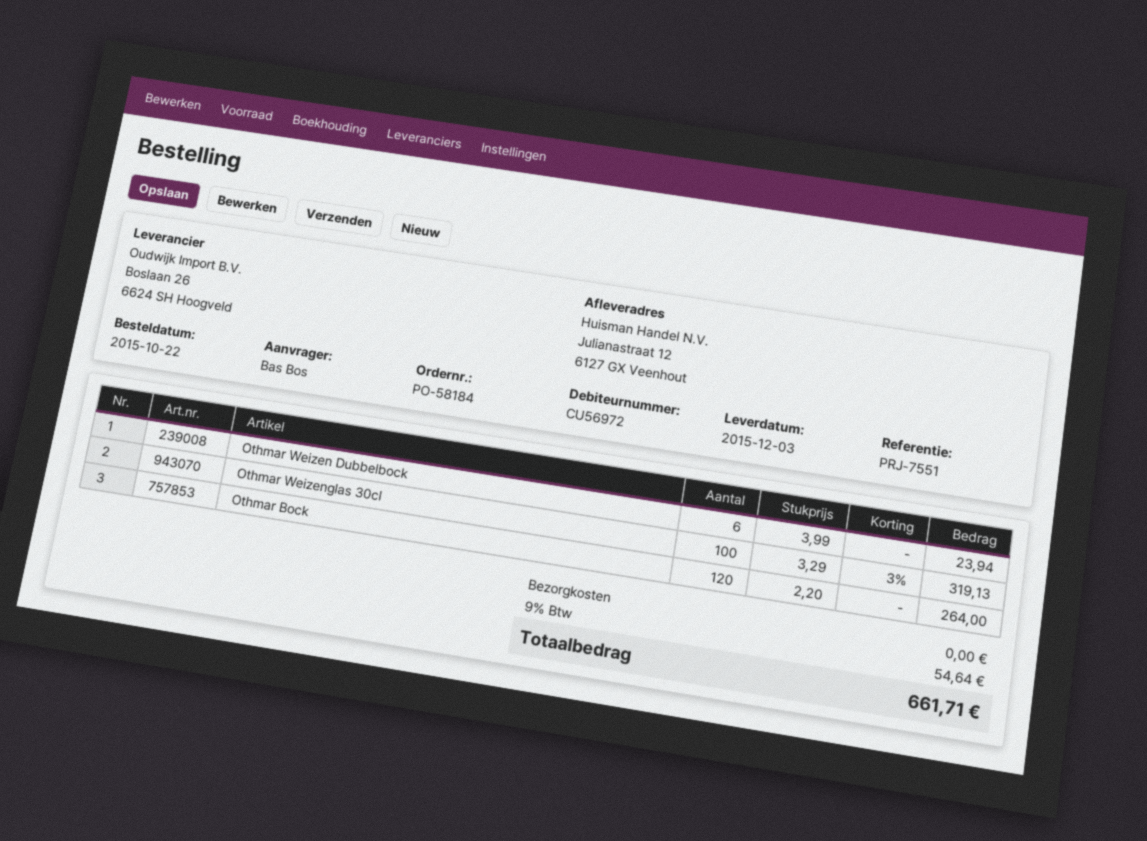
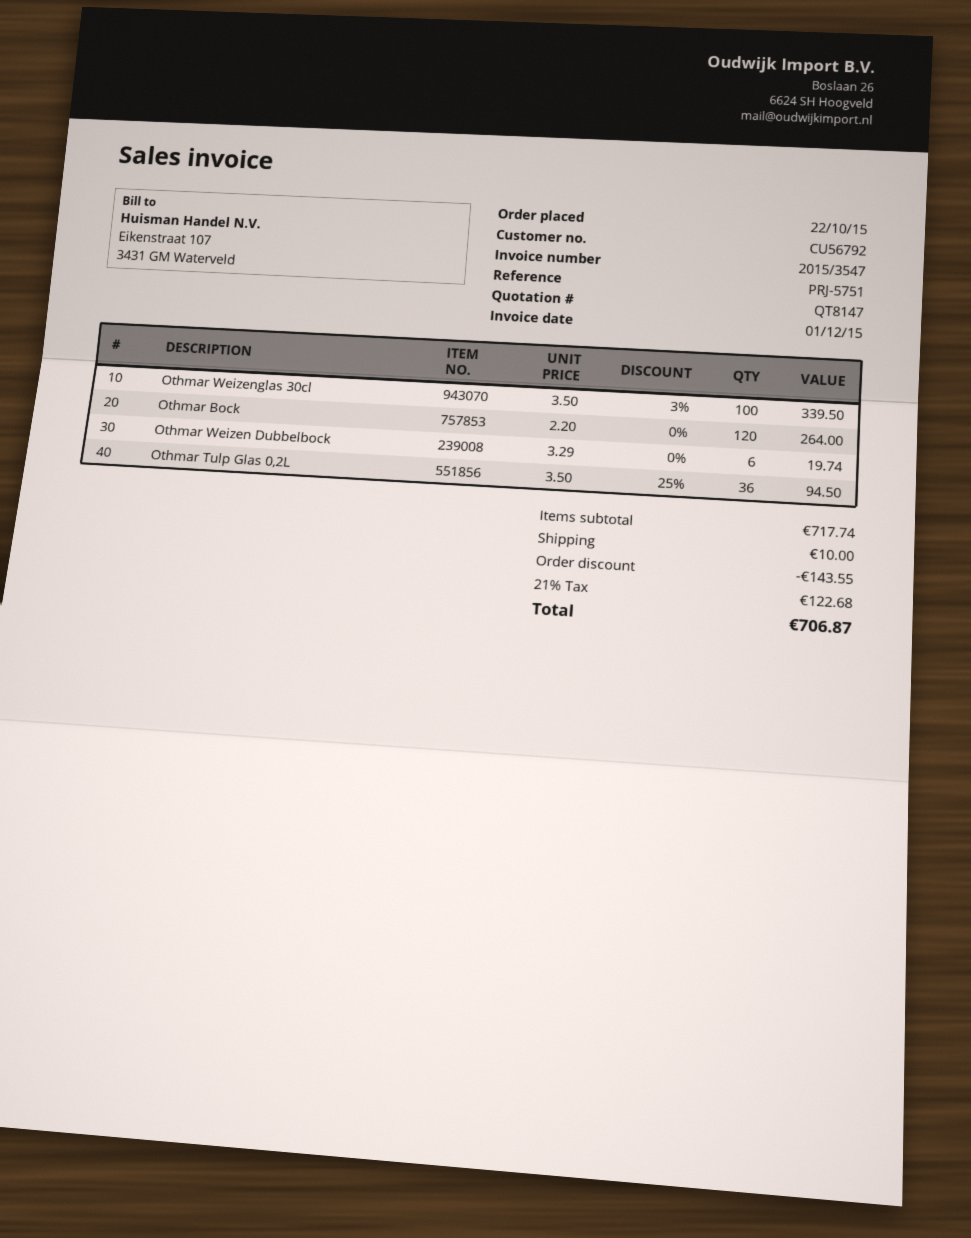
customer number: CU56972 -> CU56792
reference: PRJ-7551 -> PRJ-5751
Othmar Weizen Dubbelbock: 6 x 3.99 = 23.94 -> 6 x 3.29 = 19.74
Othmar Weizenglas 30cl: 100 x 3.29 - 3% = 319.13 -> 100 x 3.50 - 3% = 339.50
Othmar Tulp Glas 0,2L: none -> 36 x 3.50 - 25% = 94.50
discount: none -> 143.55
shipping: 0.00 -> 10.00
tax: 9% = 54.64 -> 21% = 122.68
total: 661.71 -> 706.87

